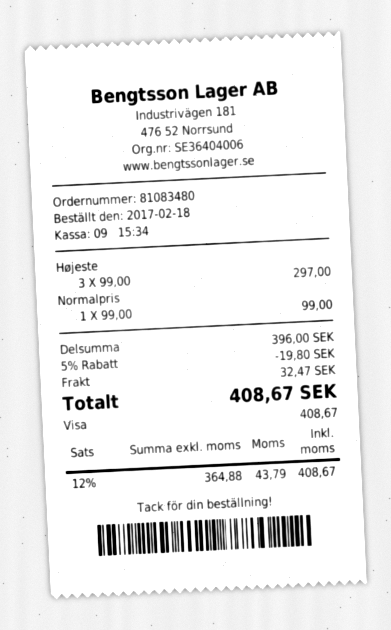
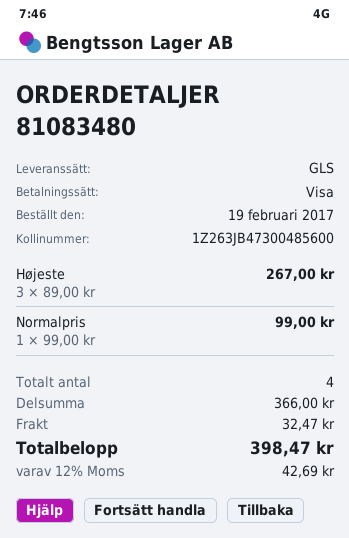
order date: 2017-02-18 -> 2017-02-19
Højeste: 3 x 99.00 = 297.00 -> 3 x 89.00 = 267.00
subtotal: 396.00 -> 366.00
discount: 5% = 19.80 -> none
tax: 12% = 43.79 -> 12% = 42.69
total: 408.67 -> 398.47

